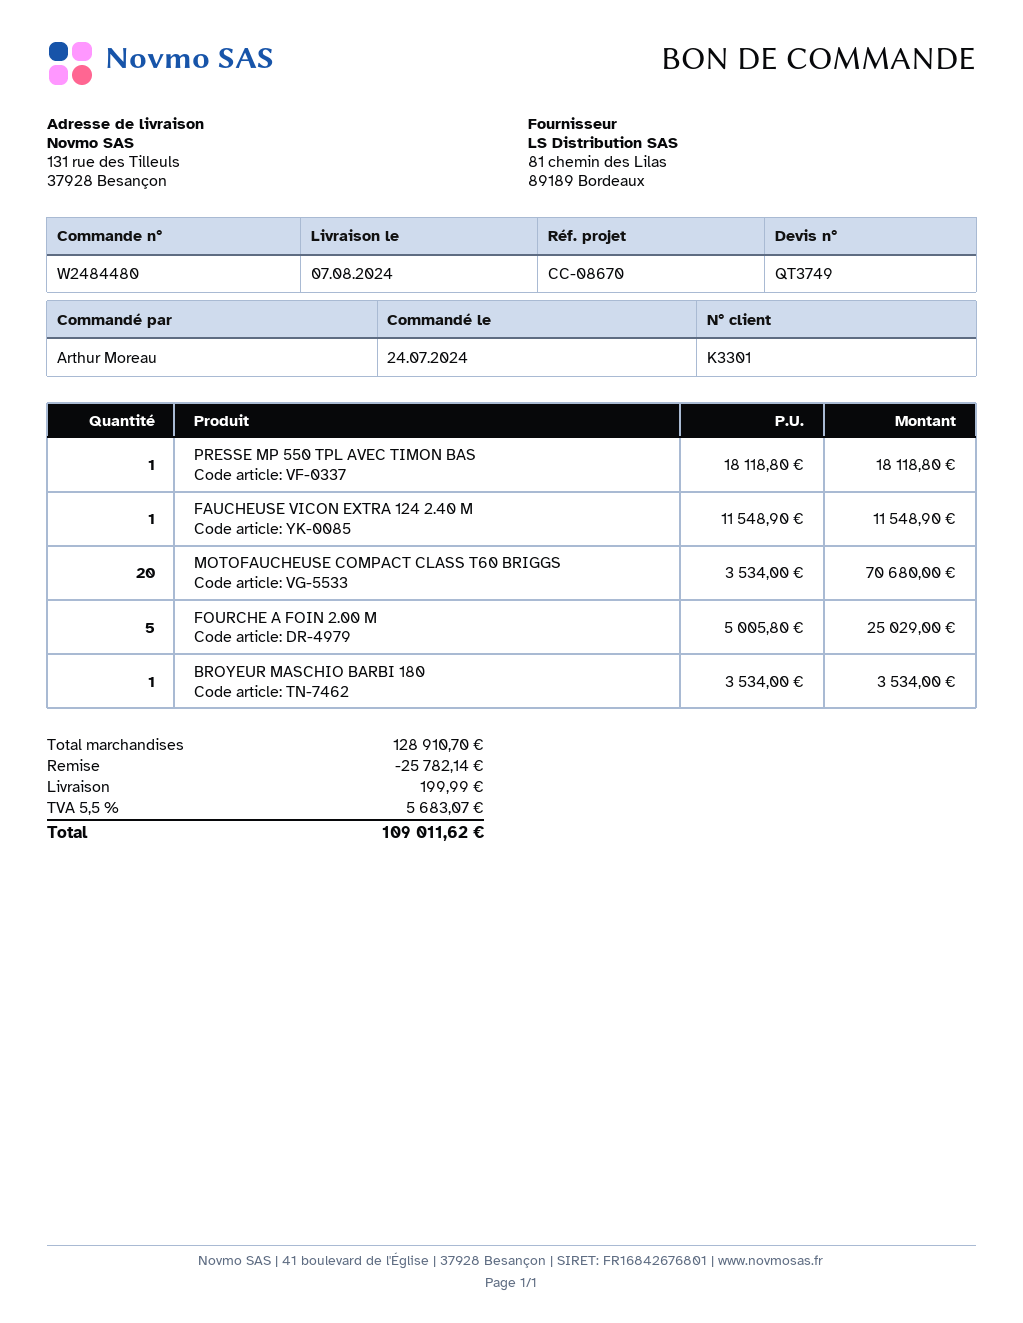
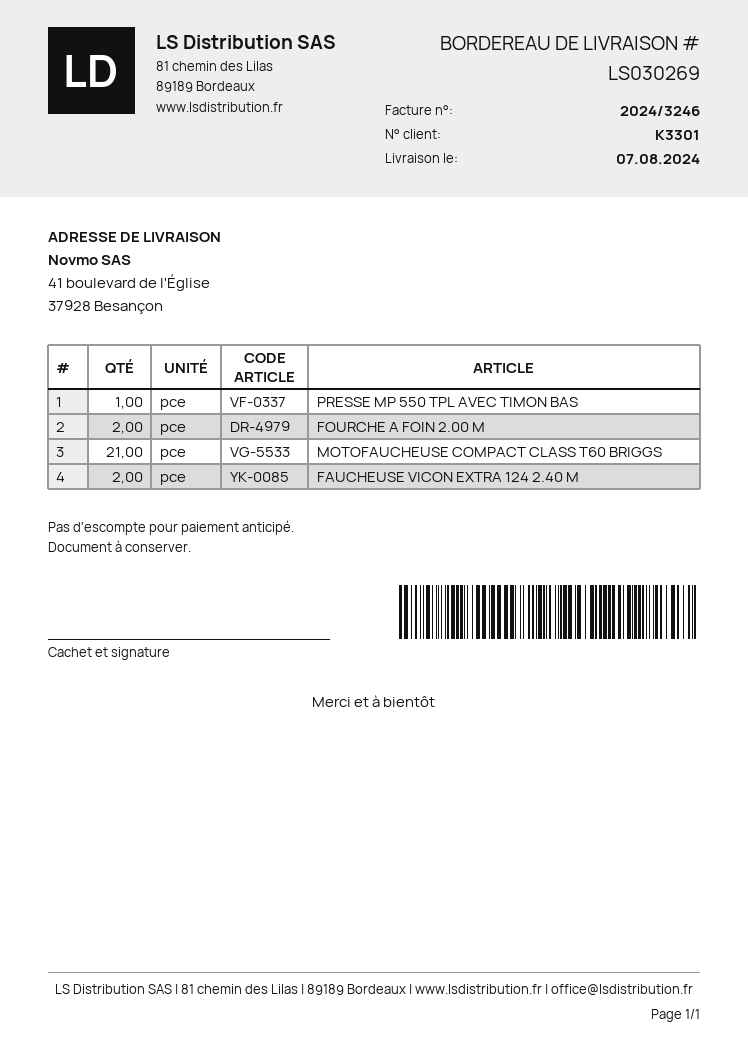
ship to: 131 rue des Tilleuls, 37928 Besançon -> 41 boulevard de l'Église, 37928 Besançon
FAUCHEUSE VICON EXTRA 124 2.40 M: 1 -> 2
MOTOFAUCHEUSE COMPACT CLASS T60 BRIGGS: 20 -> 21
FOURCHE A FOIN 2.00 M: 5 -> 2
BROYEUR MASCHIO BARBI 180: 1 -> none

